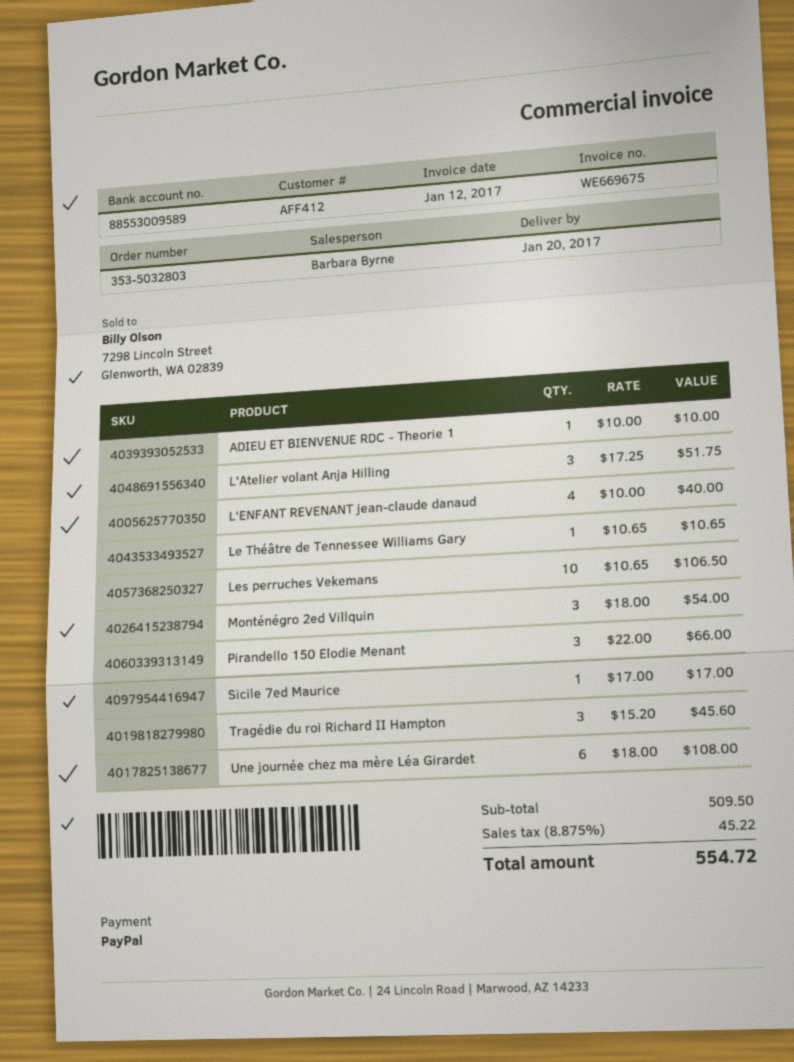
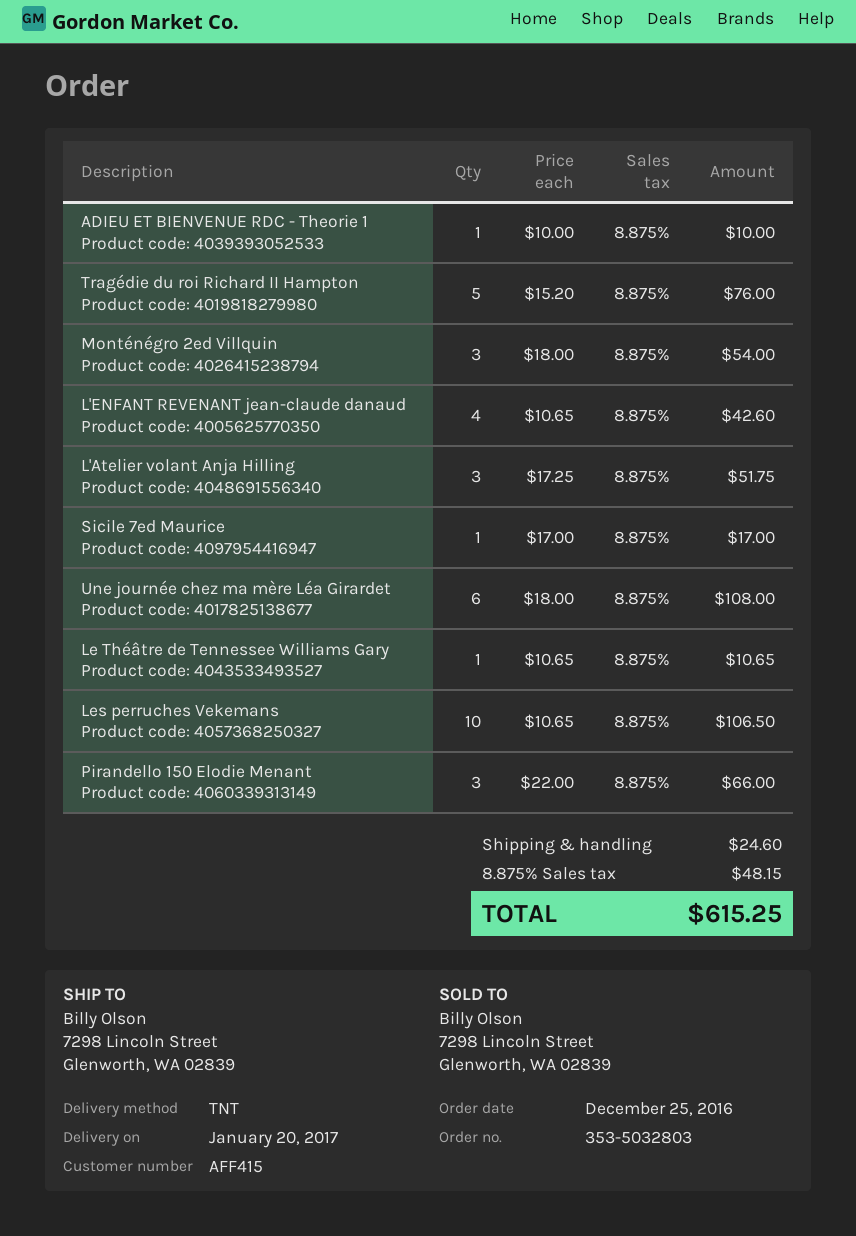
customer number: AFF412 -> AFF415
L'ENFANT REVENANT jean-claude danaud: 4 x 10.00 = 40.00 -> 4 x 10.65 = 42.60
Tragédie du roi Richard II Hampton: 3 x 15.20 = 45.60 -> 5 x 15.20 = 76.00
shipping: none -> 24.60
tax: 8.875% = 45.22 -> 8.875% = 48.15
total: 554.72 -> 615.25

